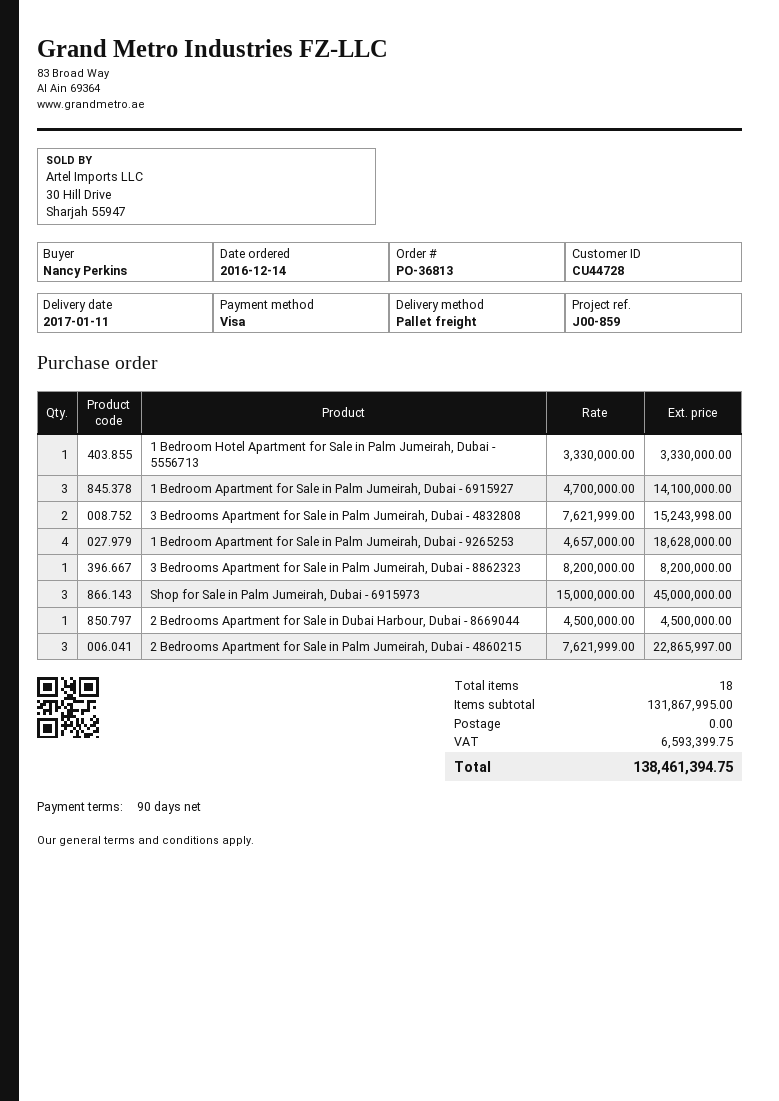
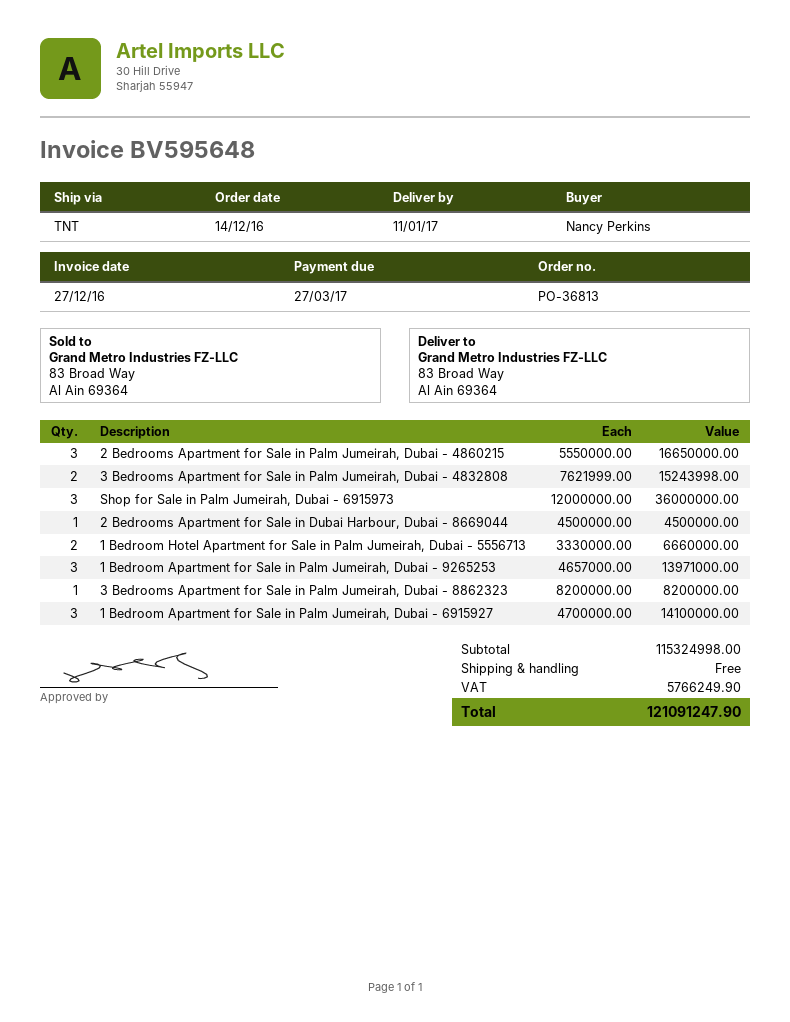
shipping method: pallet freight -> TNT
1 Bedroom Hotel Apartment for Sale in Palm Jumeirah, Dubai - 5556713: 1 x 3330000.00 = 3330000.00 -> 2 x 3330000.00 = 6660000.00
1 Bedroom Apartment for Sale in Palm Jumeirah, Dubai - 9265253: 4 x 4657000.00 = 18628000.00 -> 3 x 4657000.00 = 13971000.00
Shop for Sale in Palm Jumeirah, Dubai - 6915973: 3 x 15000000.00 = 45000000.00 -> 3 x 12000000.00 = 36000000.00
2 Bedrooms Apartment for Sale in Palm Jumeirah, Dubai - 4860215: 3 x 7621999.00 = 22865997.00 -> 3 x 5550000.00 = 16650000.00
subtotal: 131867995.00 -> 115324998.00
tax: 6593399.75 -> 5766249.90
total: 138461394.75 -> 121091247.90

